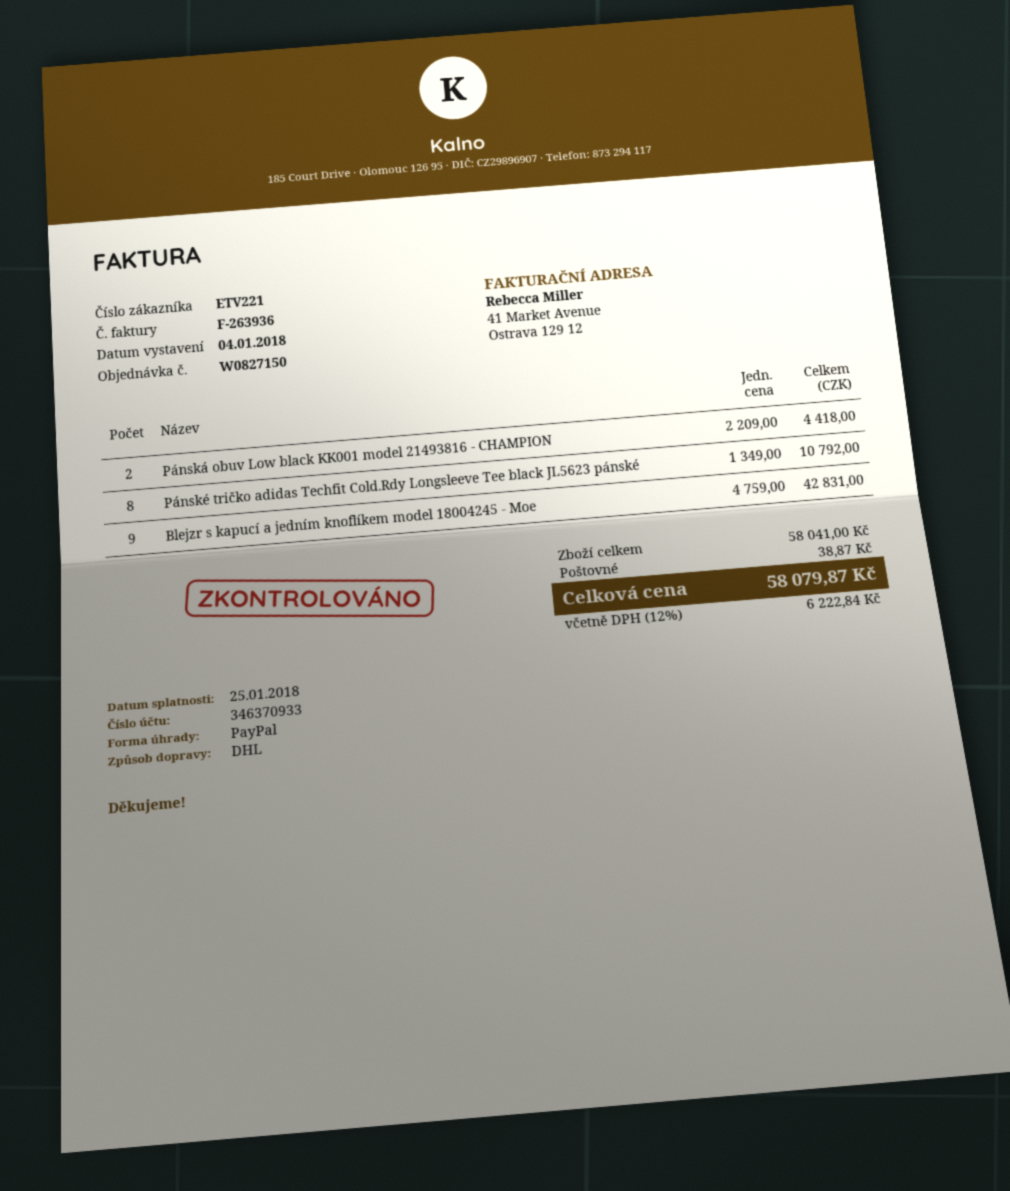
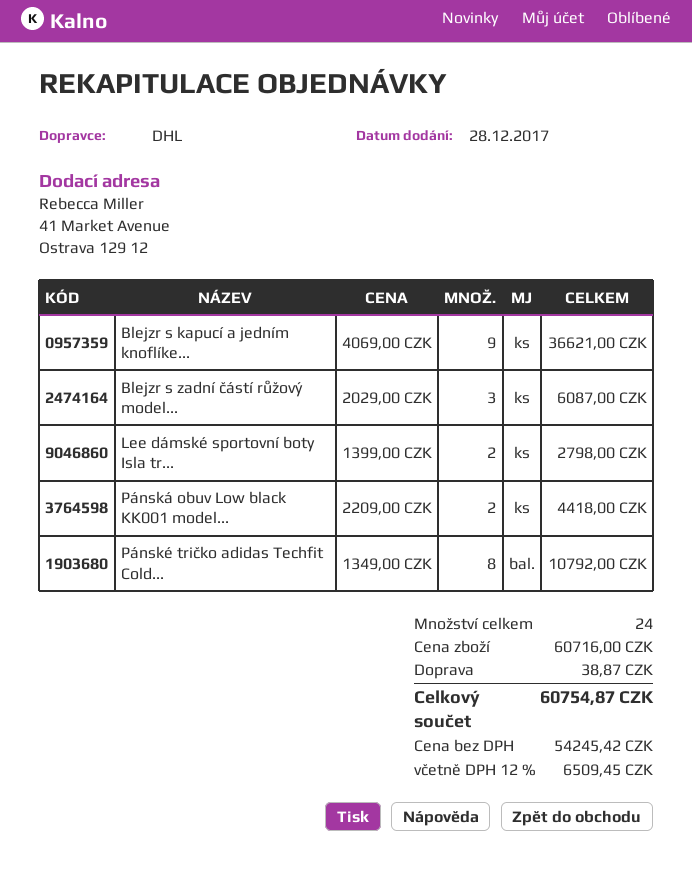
Blejzr s kapucí a jedním knoflíkem model 18004245 - Moe: 9 x 4759.00 = 42831.00 -> 9 x 4069.00 = 36621.00
Blejzr s zadní částí růžový model...: none -> 3 x 2029.00 = 6087.00
Lee dámské sportovní boty Isla tr...: none -> 2 x 1399.00 = 2798.00
subtotal: 58041.00 -> 60716.00
tax: 12% = 6222.84 -> 12% = 6509.45
total: 58079.87 -> 60754.87

